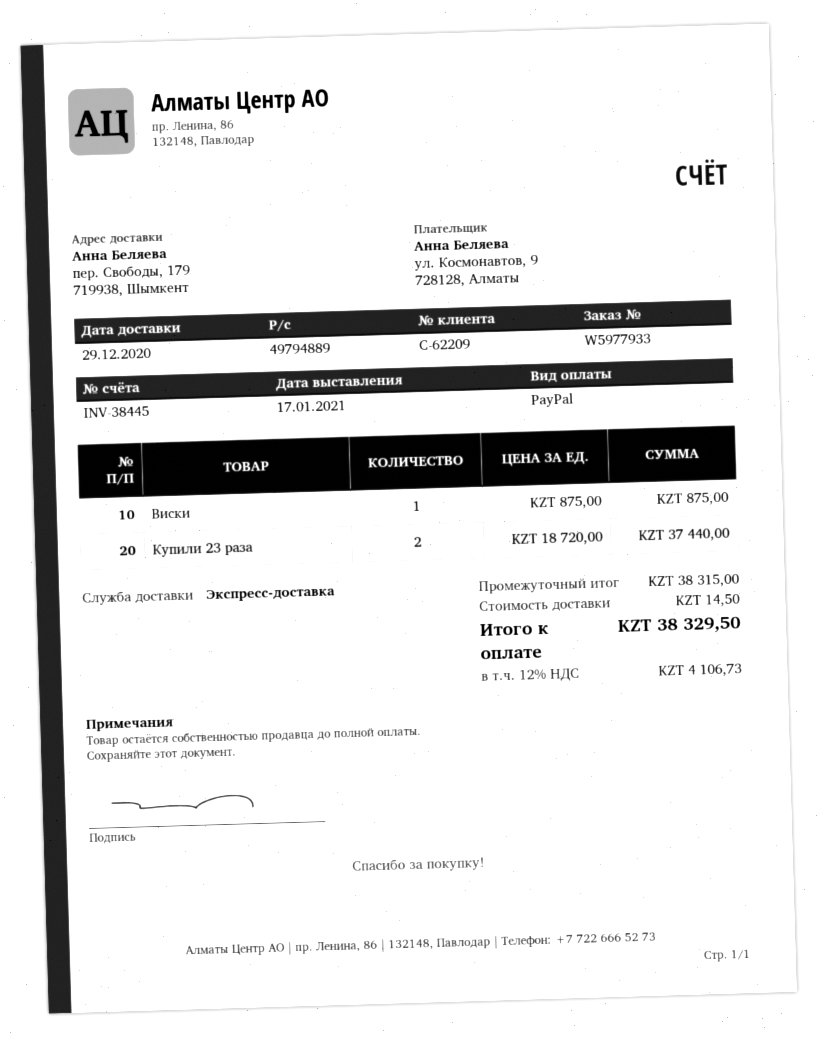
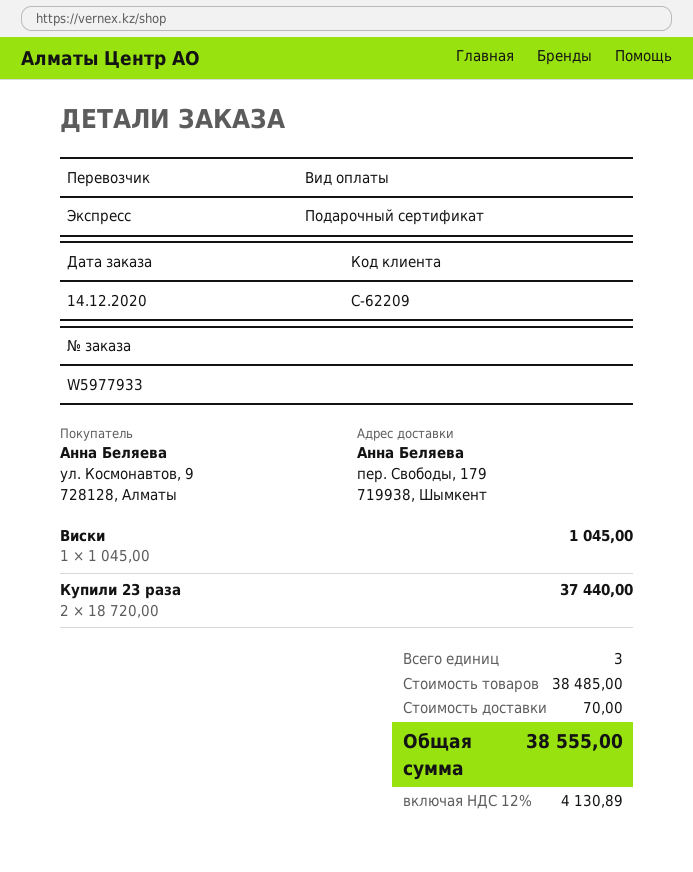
payment method: PayPal -> gift card
Виски: 1 x 875.00 = 875.00 -> 1 x 1045.00 = 1045.00
subtotal: 38315.00 -> 38485.00
shipping: 14.50 -> 70.00
tax: 12% = 4106.73 -> 12% = 4130.89
total: 38329.50 -> 38555.00

